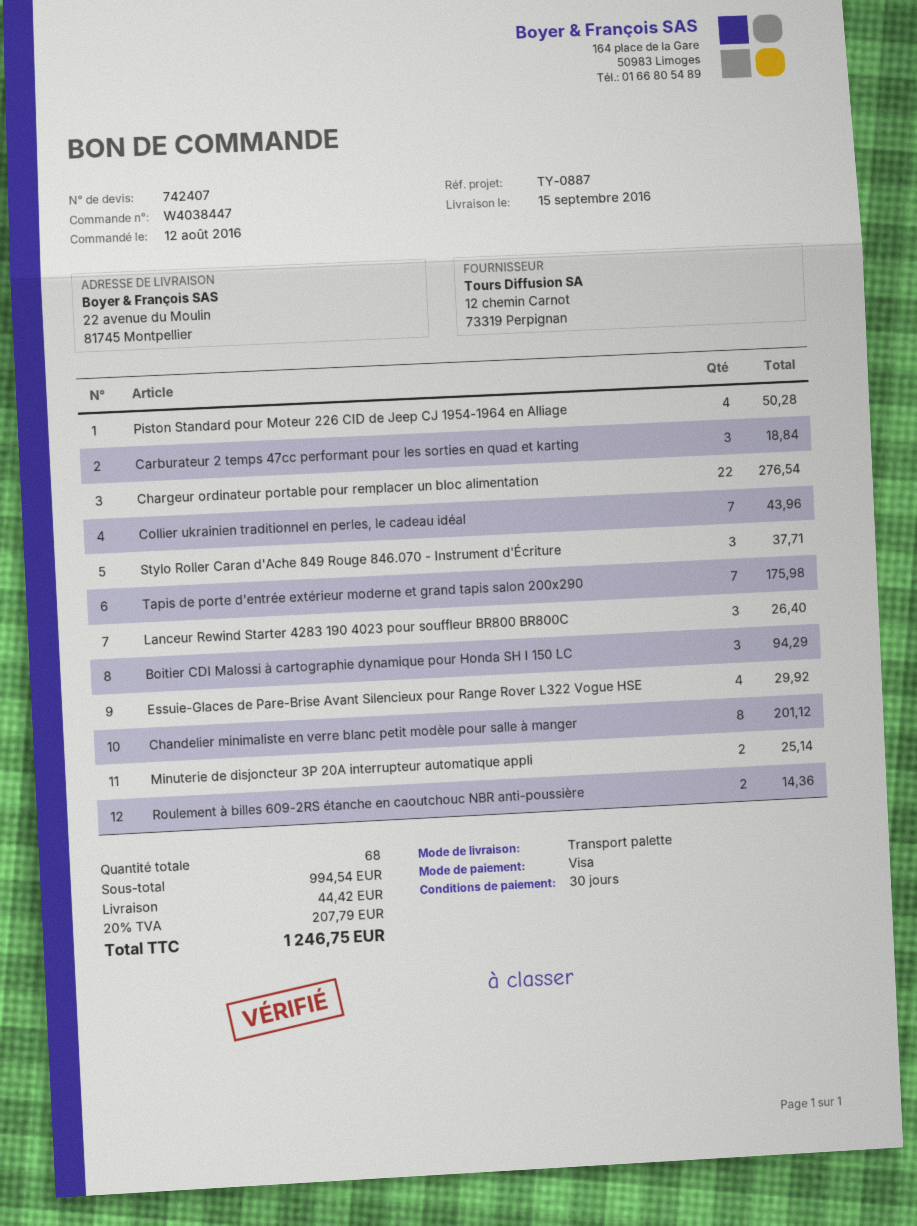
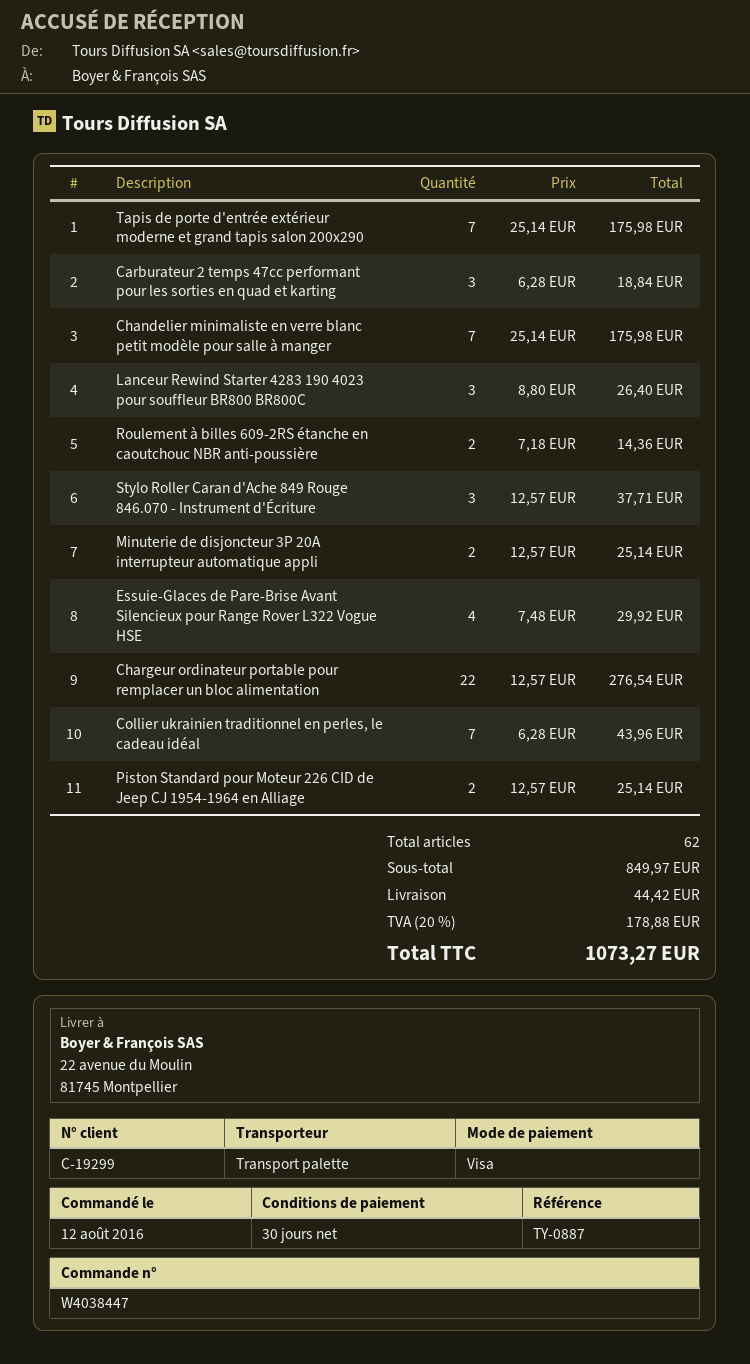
Piston Standard pour Moteur 226 CID de Jeep CJ 1954-1964 en Alliage: 4 for 50.28 -> 2 for 25.14
Boitier CDI Malossi à cartographie dynamique pour Honda SH I 150 LC: 3 for 94.29 -> none
Chandelier minimaliste en verre blanc petit modèle pour salle à manger: 8 for 201.12 -> 7 for 175.98
total quantity: 68 -> 62
subtotal: 994.54 -> 849.97
tax: 20% = 207.79 -> 20% = 178.88
total: 1246.75 -> 1073.27

